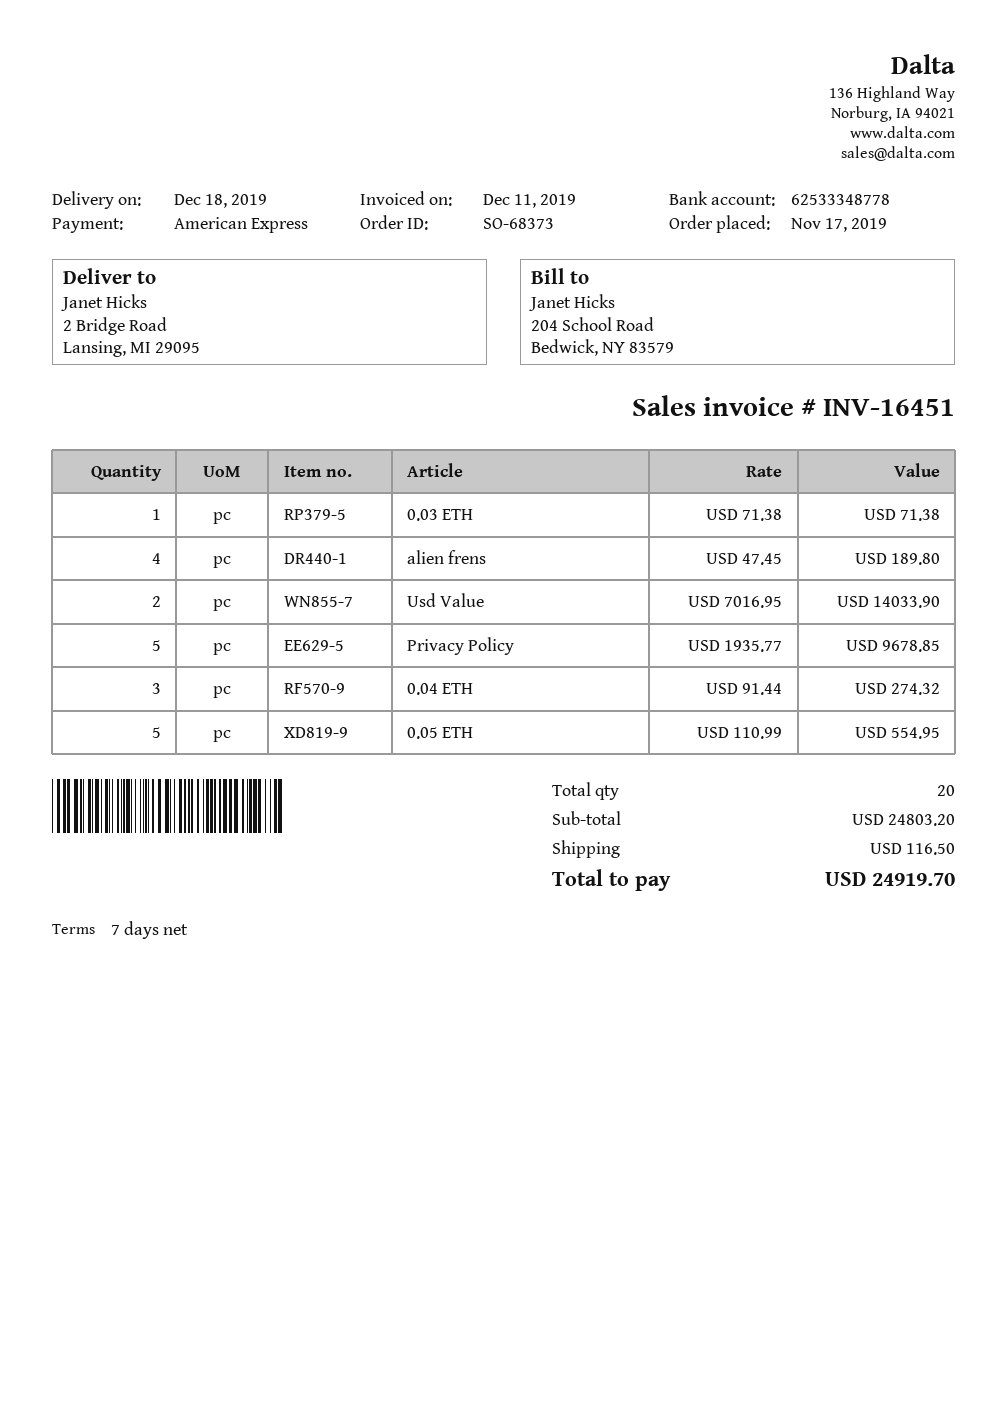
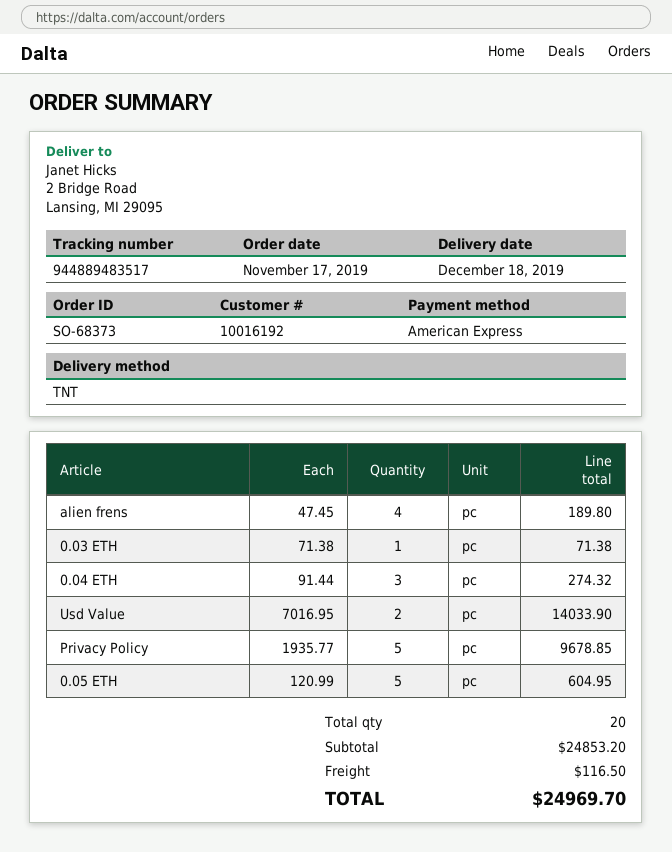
0.05 ETH: 5 x 110.99 = 554.95 -> 5 x 120.99 = 604.95
subtotal: 24803.20 -> 24853.20
total: 24919.70 -> 24969.70

